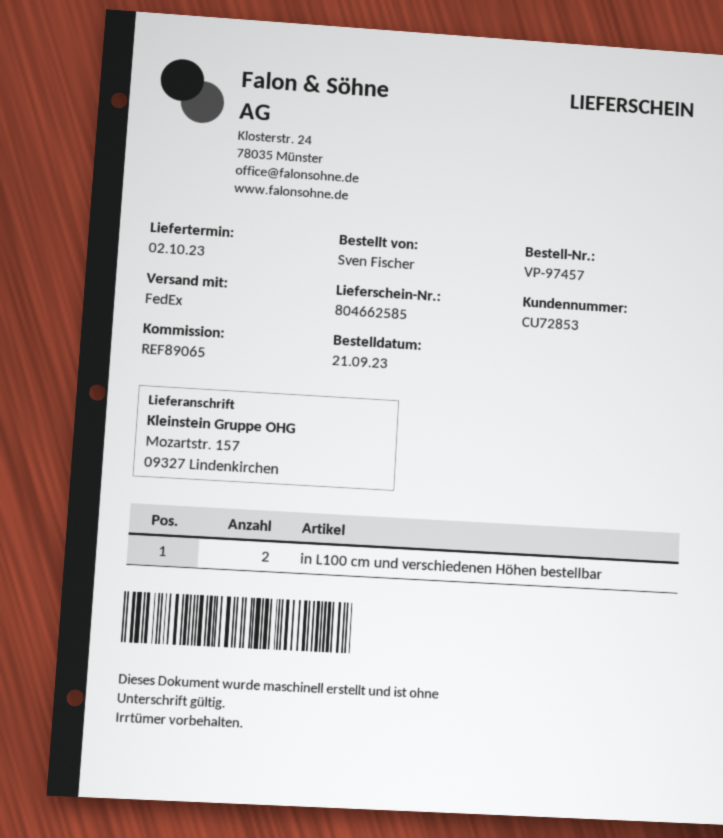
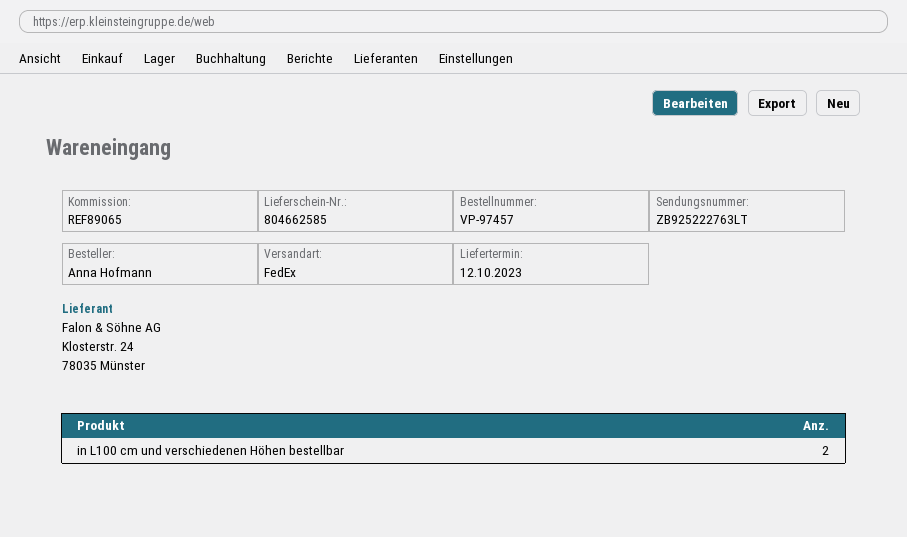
delivery date: 2023-10-02 -> 2023-10-12
ordered by: Sven Fischer -> Anna Hofmann

